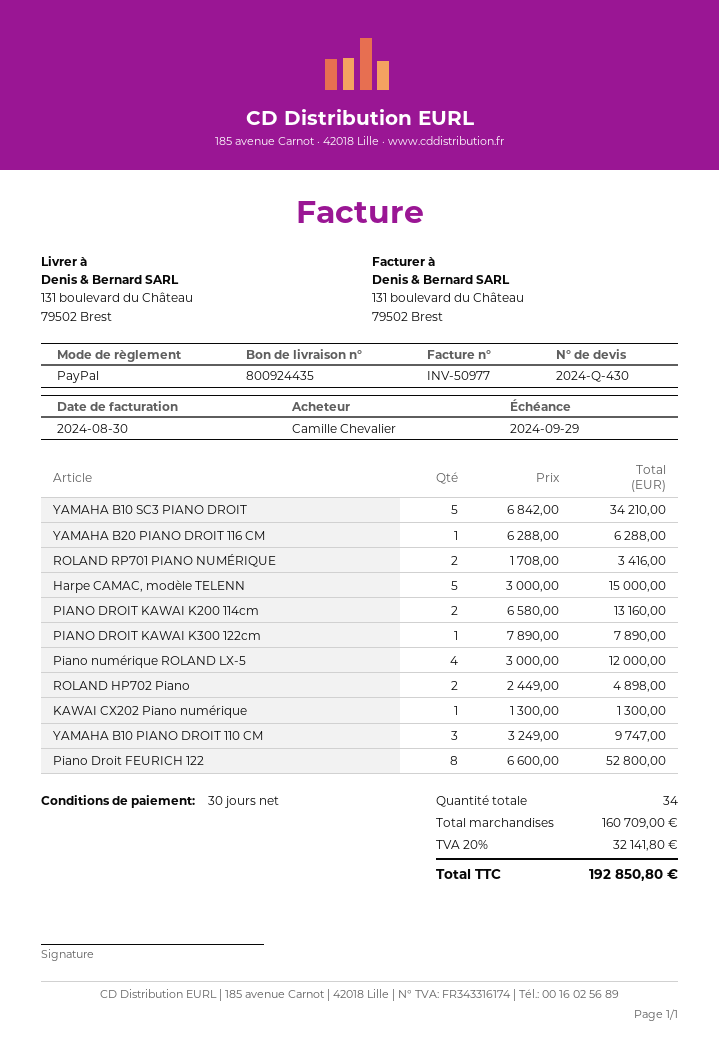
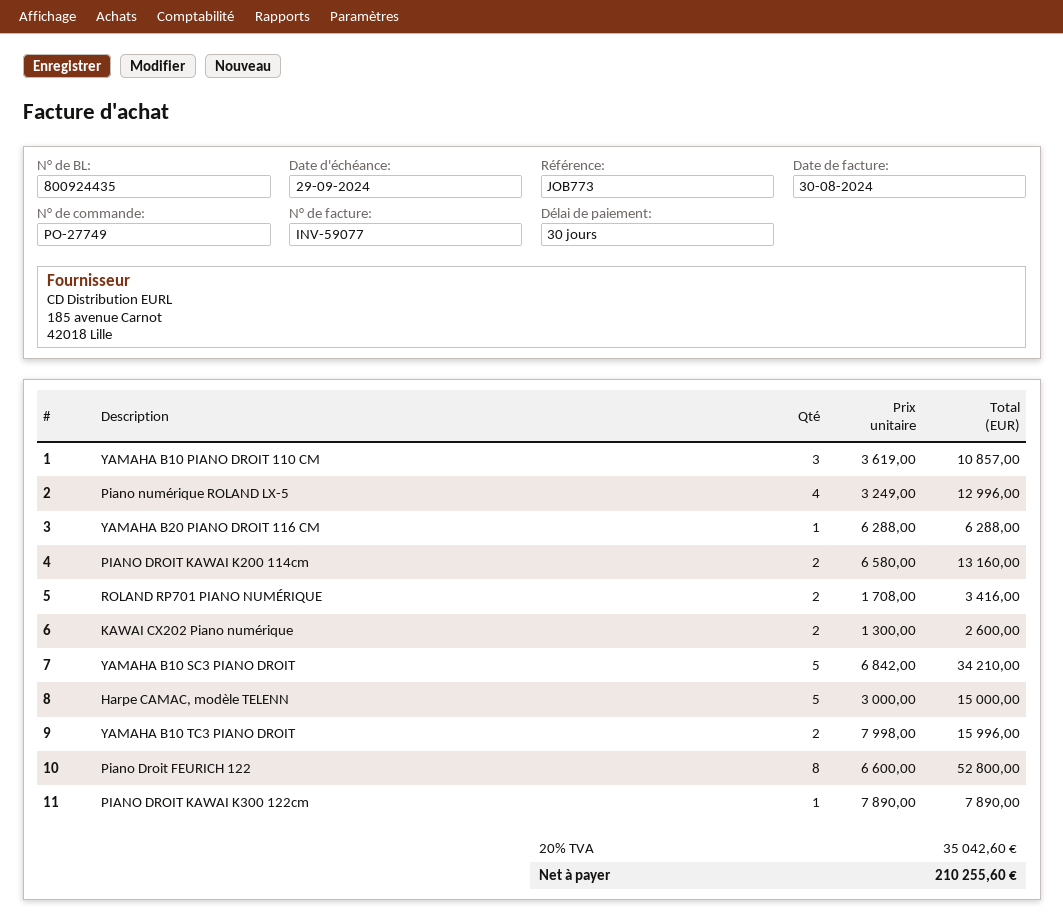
invoice number: INV-50977 -> INV-59077
Piano numérique ROLAND LX-5: 4 x 3000.00 = 12000.00 -> 4 x 3249.00 = 12996.00
ROLAND HP702 Piano: 2 x 2449.00 = 4898.00 -> none
KAWAI CX202 Piano numérique: 1 x 1300.00 = 1300.00 -> 2 x 1300.00 = 2600.00
YAMAHA B10 PIANO DROIT 110 CM: 3 x 3249.00 = 9747.00 -> 3 x 3619.00 = 10857.00
YAMAHA B10 TC3 PIANO DROIT: none -> 2 x 7998.00 = 15996.00
tax: 20% = 32141.80 -> 20% = 35042.60
total: 192850.80 -> 210255.60

